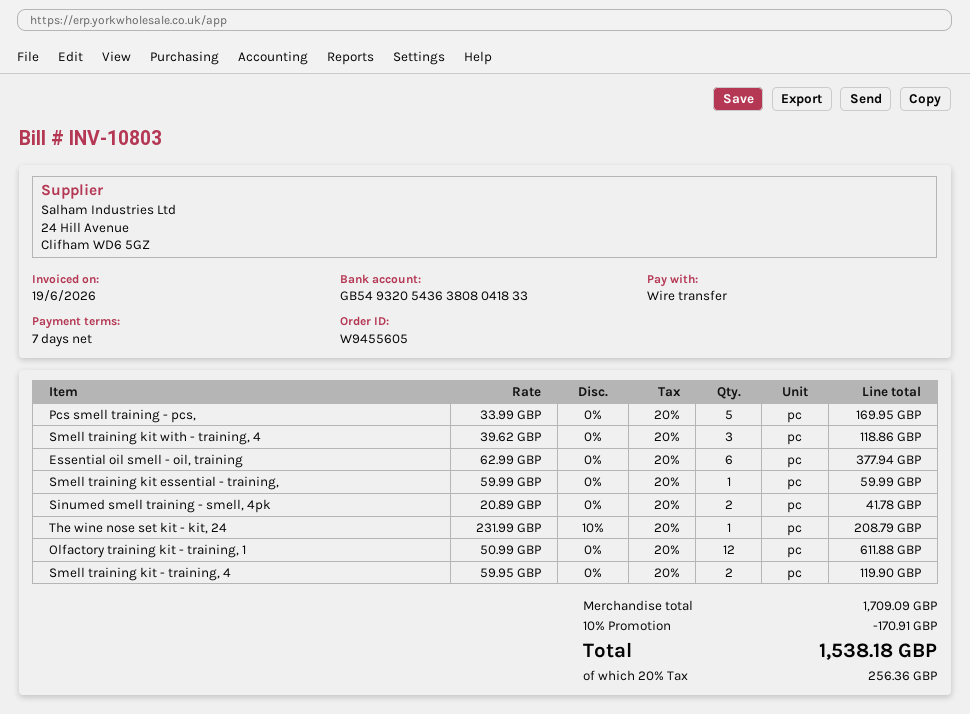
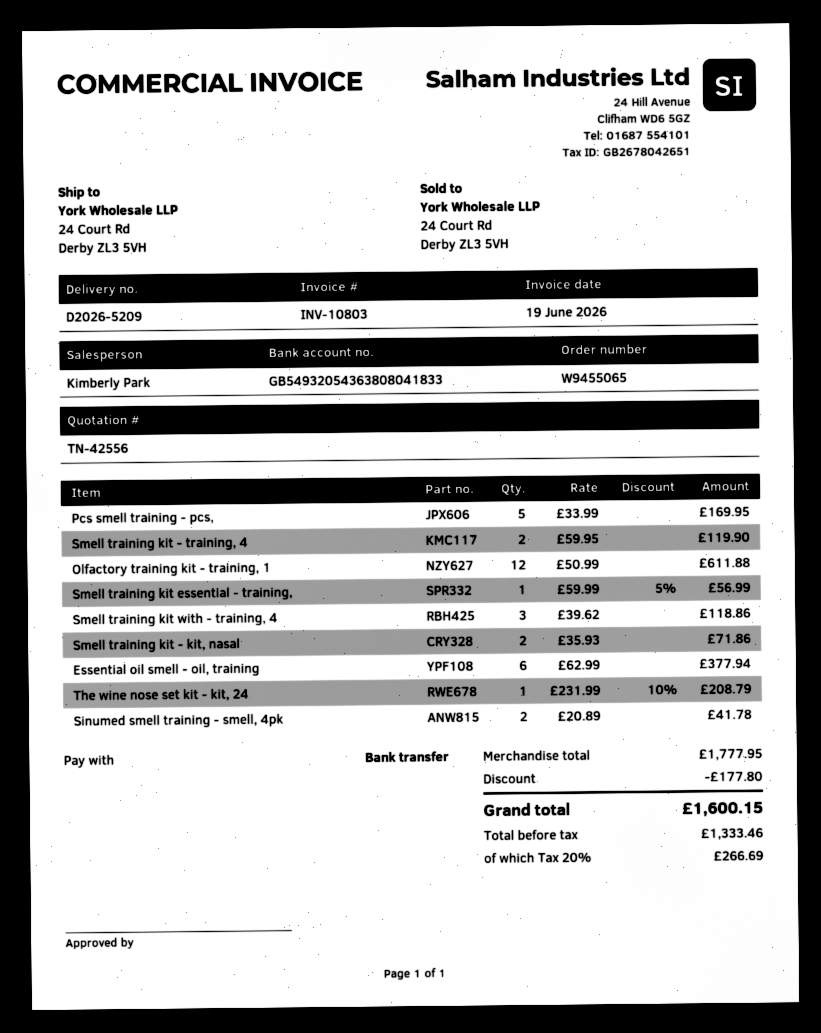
order number: W9455605 -> W9455065
Smell training kit essential - training,: 1 x 59.99 = 59.99 -> 1 x 59.99 - 5% = 56.99
Smell training kit - kit, nasal: none -> 2 x 35.93 = 71.86
subtotal: 1709.09 -> 1777.95
discount: 170.91 -> 177.80
tax: 20% = 256.36 -> 20% = 266.69
total: 1538.18 -> 1600.15

